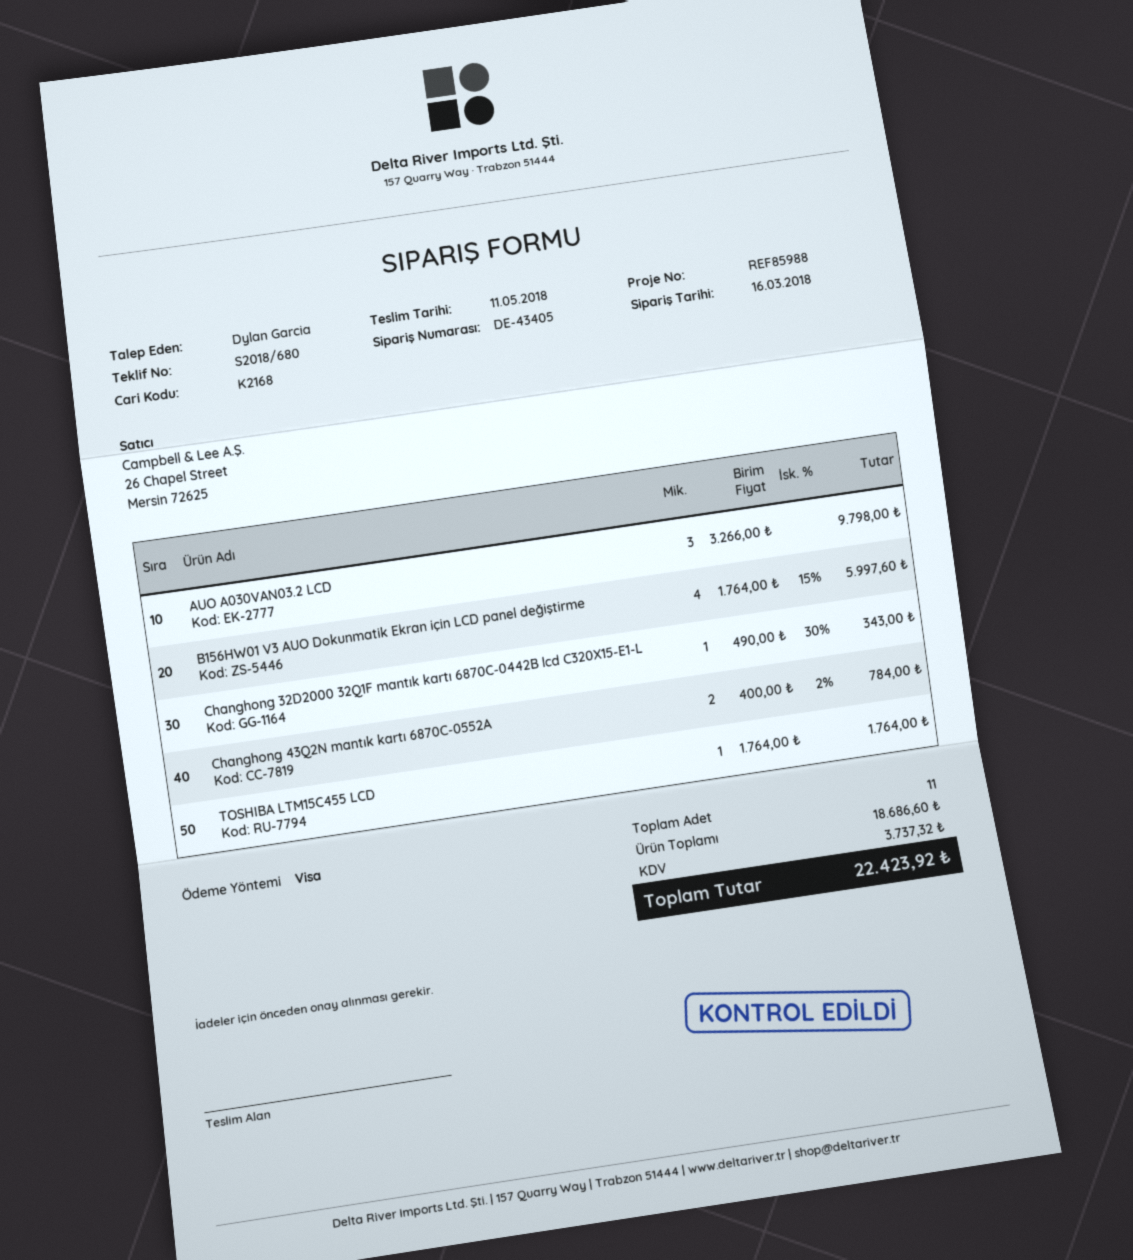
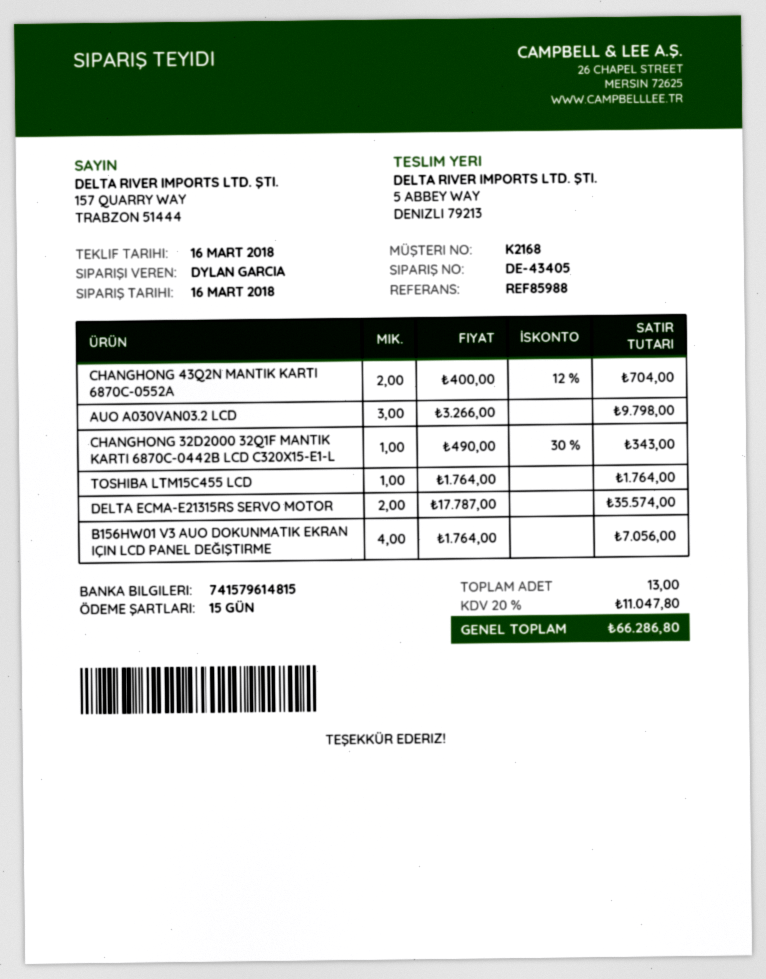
B156HW01 V3 AUO Dokunmatik Ekran için LCD panel değiştirme: 4 x 1764.00 - 15% = 5997.60 -> 4 x 1764.00 = 7056.00
Changhong 43Q2N mantık kartı 6870C-0552A: 2 x 400.00 - 2% = 784.00 -> 2 x 400.00 - 12% = 704.00
DELTA ECMA-E21315RS SERVO MOTOR: none -> 2 x 17787.00 = 35574.00
total quantity: 11 -> 13
tax: 3737.32 -> 11047.80
total: 22423.92 -> 66286.80

